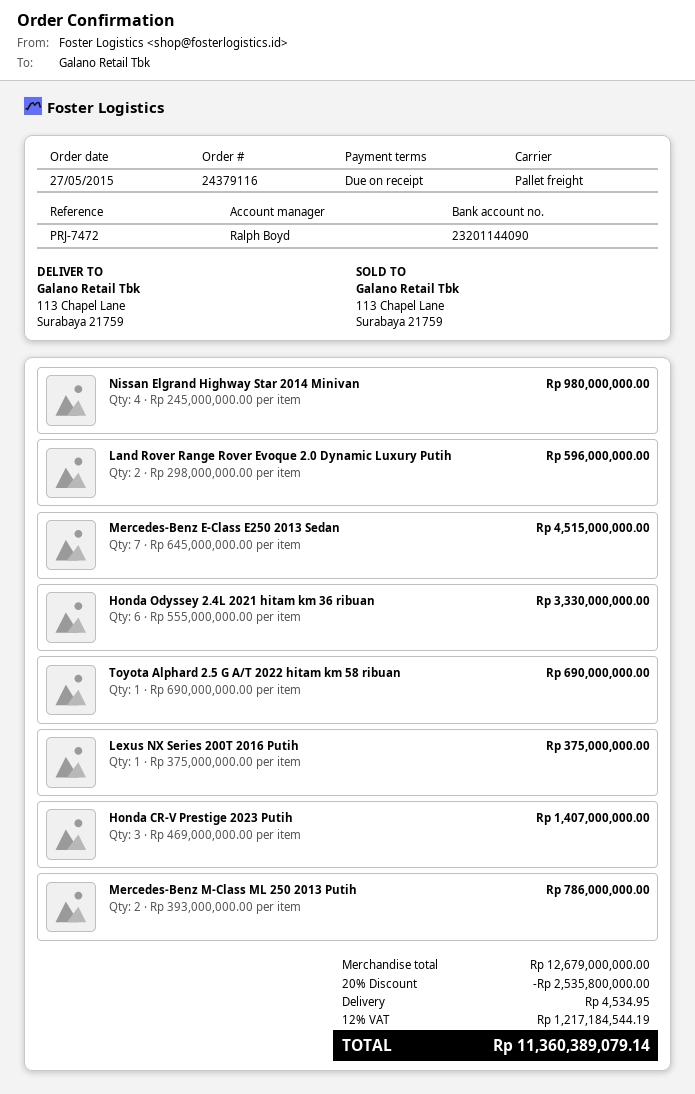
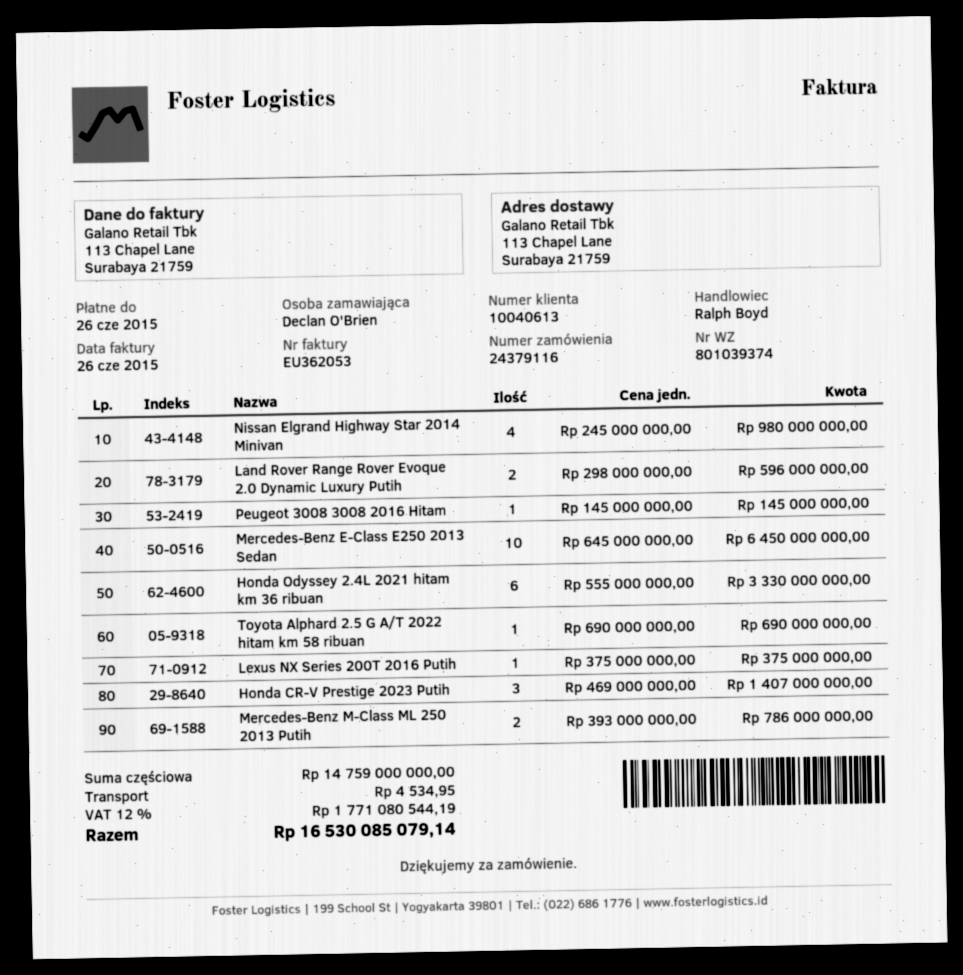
Mercedes-Benz E-Class E250 2013 Sedan: 7 x 645000000.00 = 4515000000.00 -> 10 x 645000000.00 = 6450000000.00
Peugeot 3008 3008 2016 Hitam: none -> 1 x 145000000.00 = 145000000.00
subtotal: 12679000000.00 -> 14759000000.00
discount: 20% = 2535800000.00 -> none
tax: 12% = 1217184544.19 -> 12% = 1771080544.19
total: 11360389079.14 -> 16530085079.14

